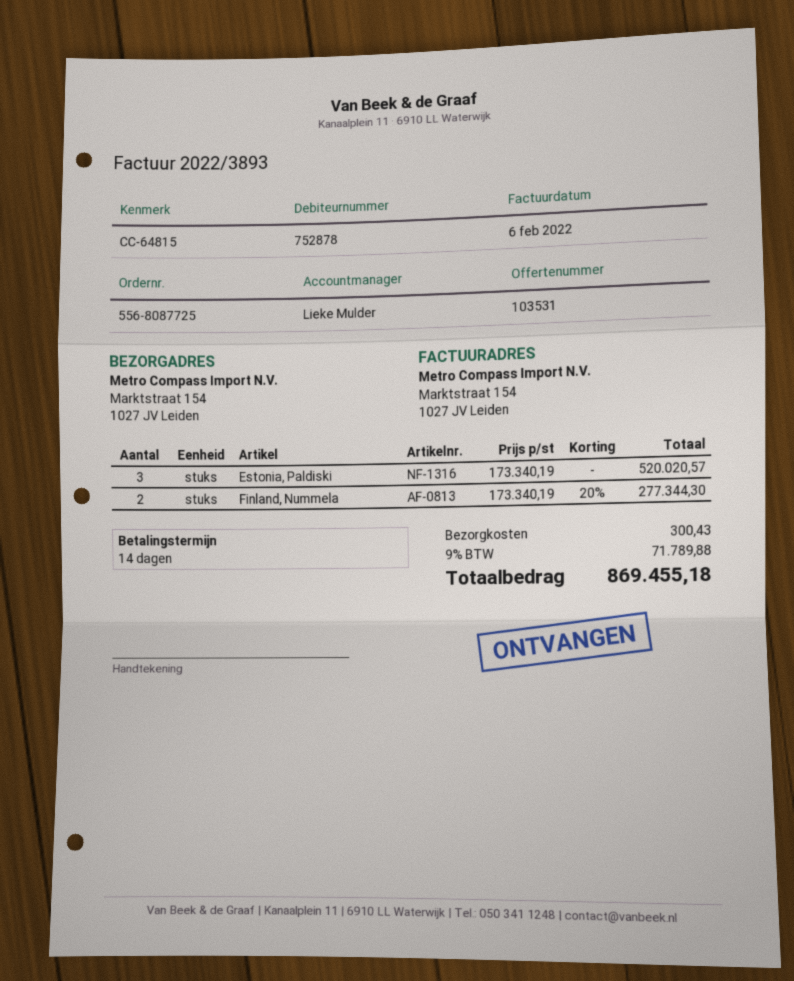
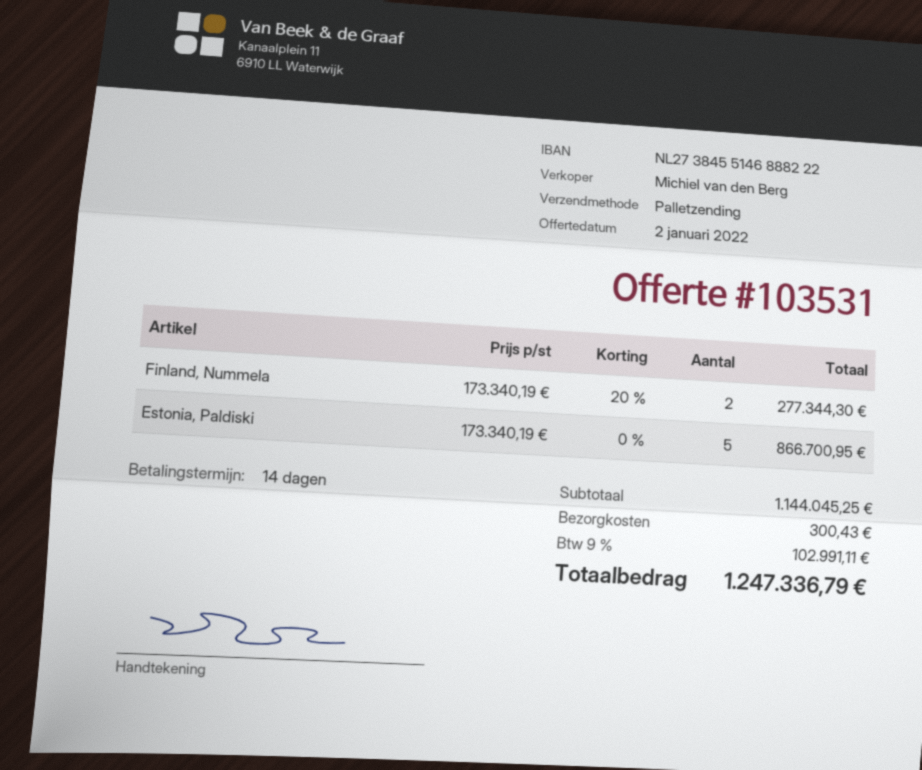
sales rep: Lieke Mulder -> Michiel van den Berg
Estonia, Paldiski: 3 x 173340.19 = 520020.57 -> 5 x 173340.19 = 866700.95
tax: 9% = 71789.88 -> 9% = 102991.11
total: 869455.18 -> 1247336.79

